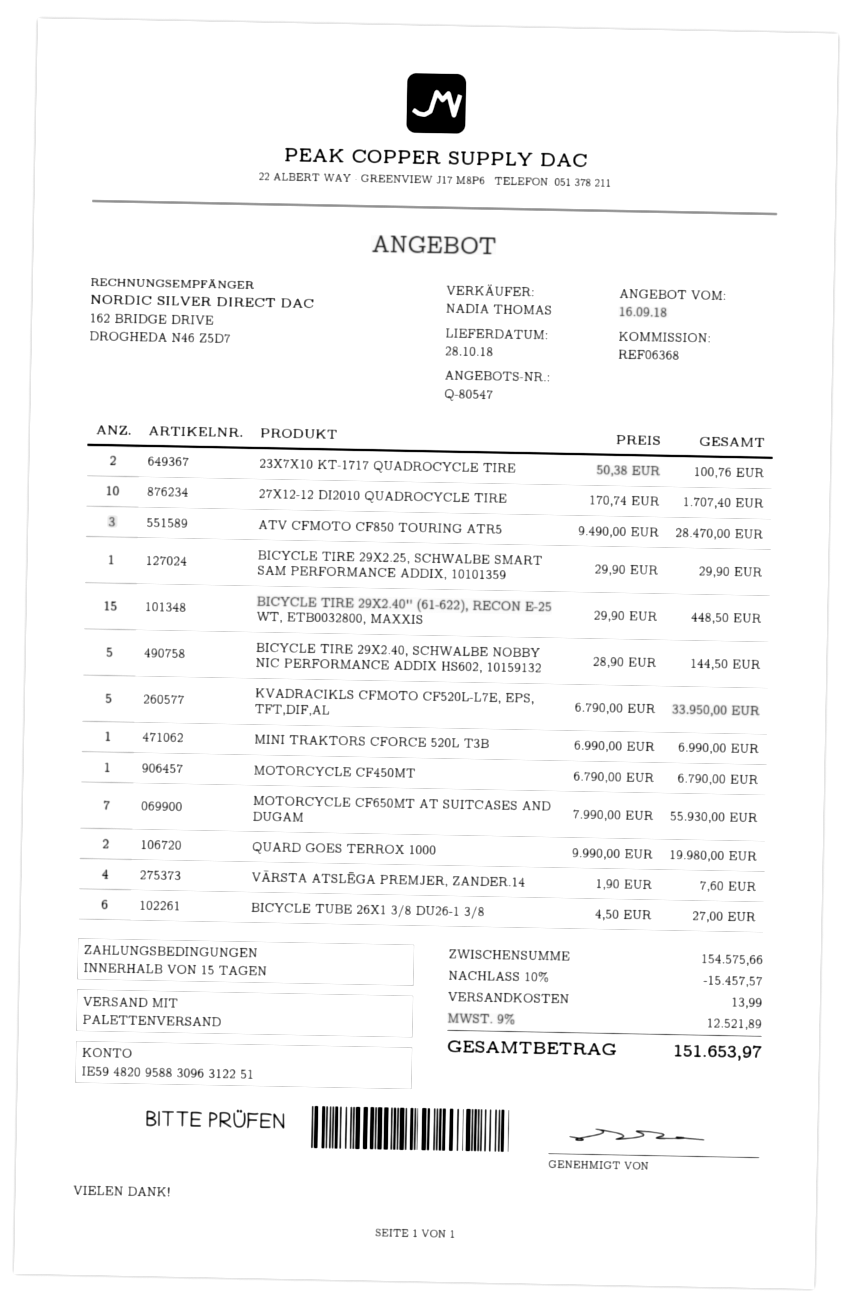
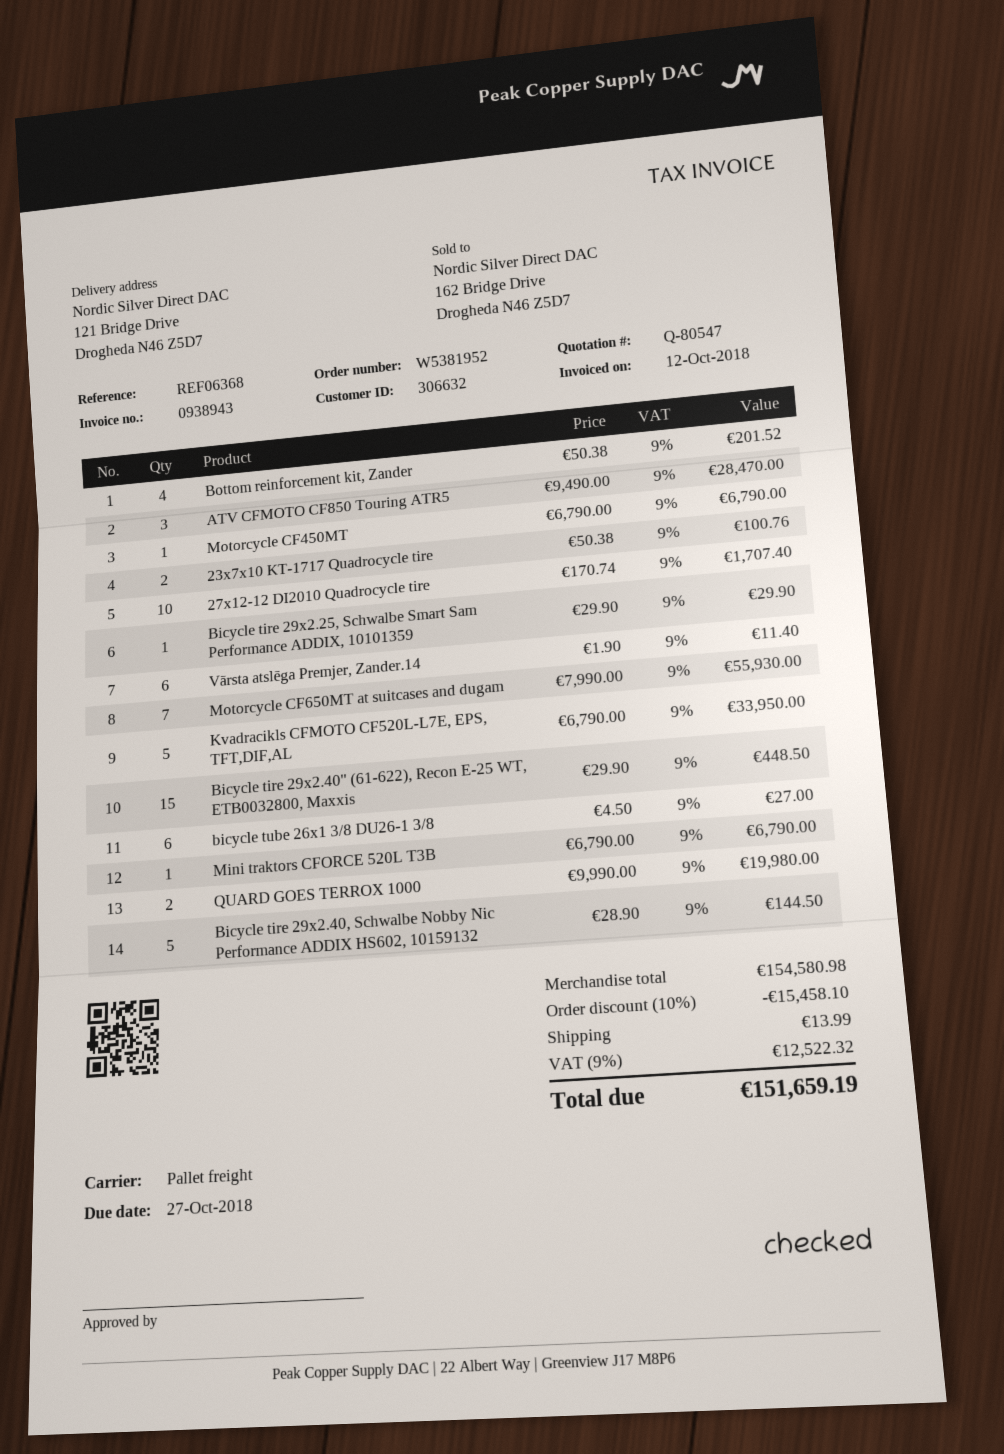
MINI TRAKTORS CFORCE 520L T3B: 1 x 6990.00 = 6990.00 -> 1 x 6790.00 = 6790.00
VĀRSTA ATSLĒGA PREMJER, ZANDER.14: 4 x 1.90 = 7.60 -> 6 x 1.90 = 11.40
Bottom reinforcement kit, Zander: none -> 4 x 50.38 = 201.52
subtotal: 154575.66 -> 154580.98
discount: 10% = 15457.57 -> 10% = 15458.10
tax: 9% = 12521.89 -> 9% = 12522.32
total: 151653.97 -> 151659.19

